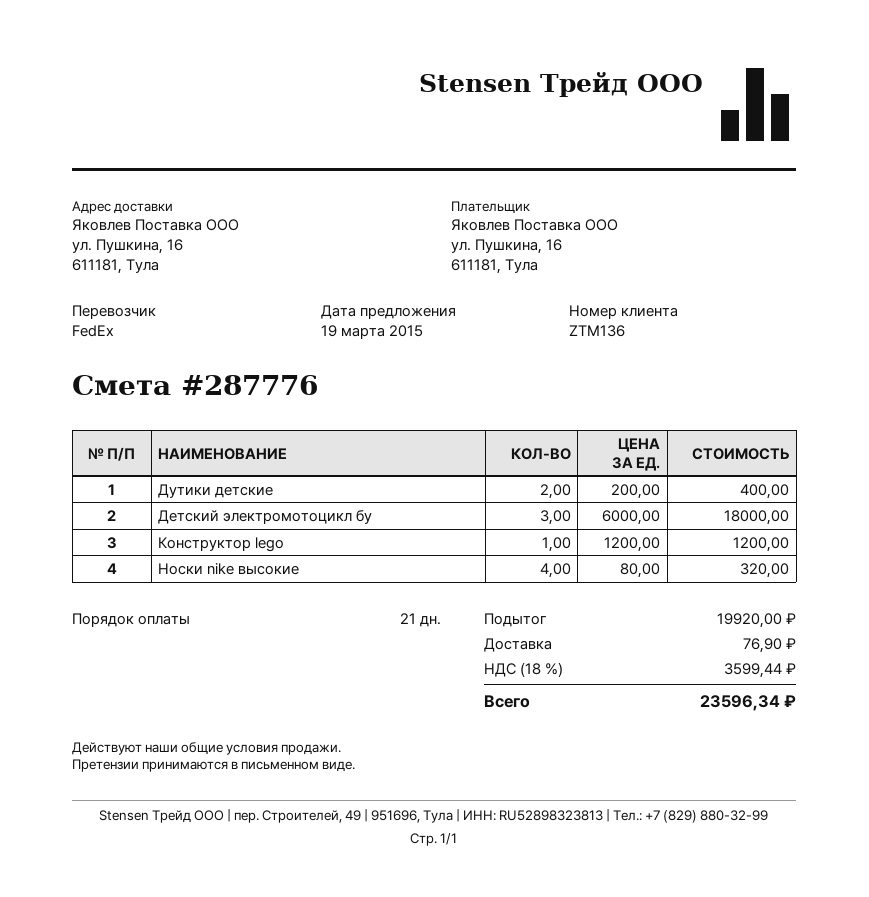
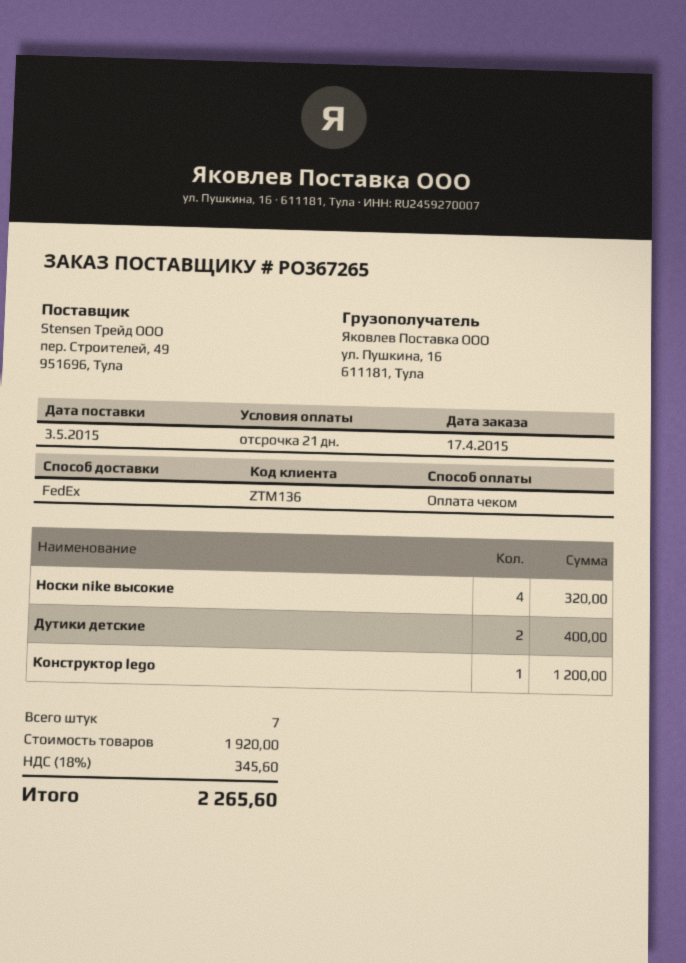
Детский электромотоцикл бу: 3 for 18000.00 -> none
subtotal: 19920.00 -> 1920.00
shipping: 76.90 -> none
tax: 18% = 3599.44 -> 18% = 345.60
total: 23596.34 -> 2265.60

